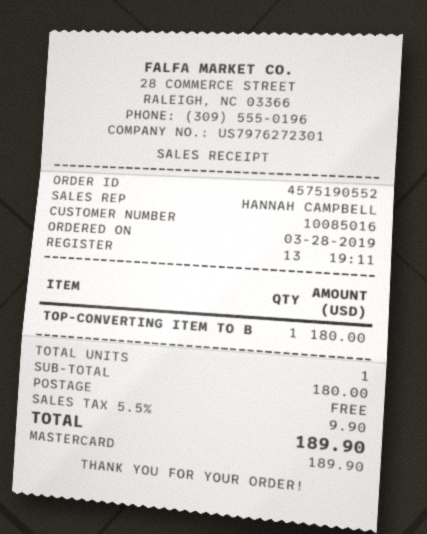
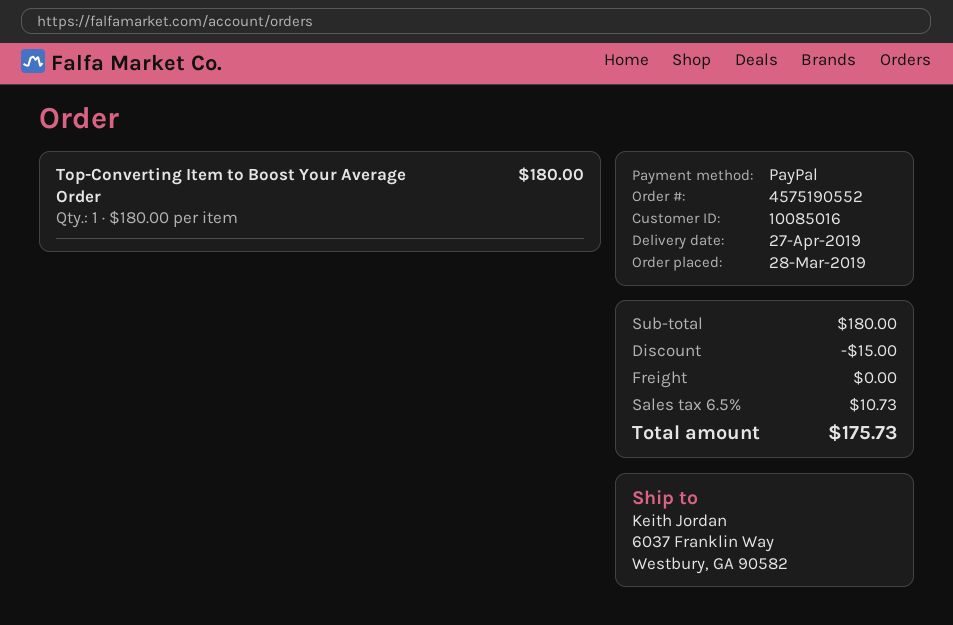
payment method: Mastercard -> PayPal
discount: none -> 15.00
tax: 5.5% = 9.90 -> 6.5% = 10.73
total: 189.90 -> 175.73

